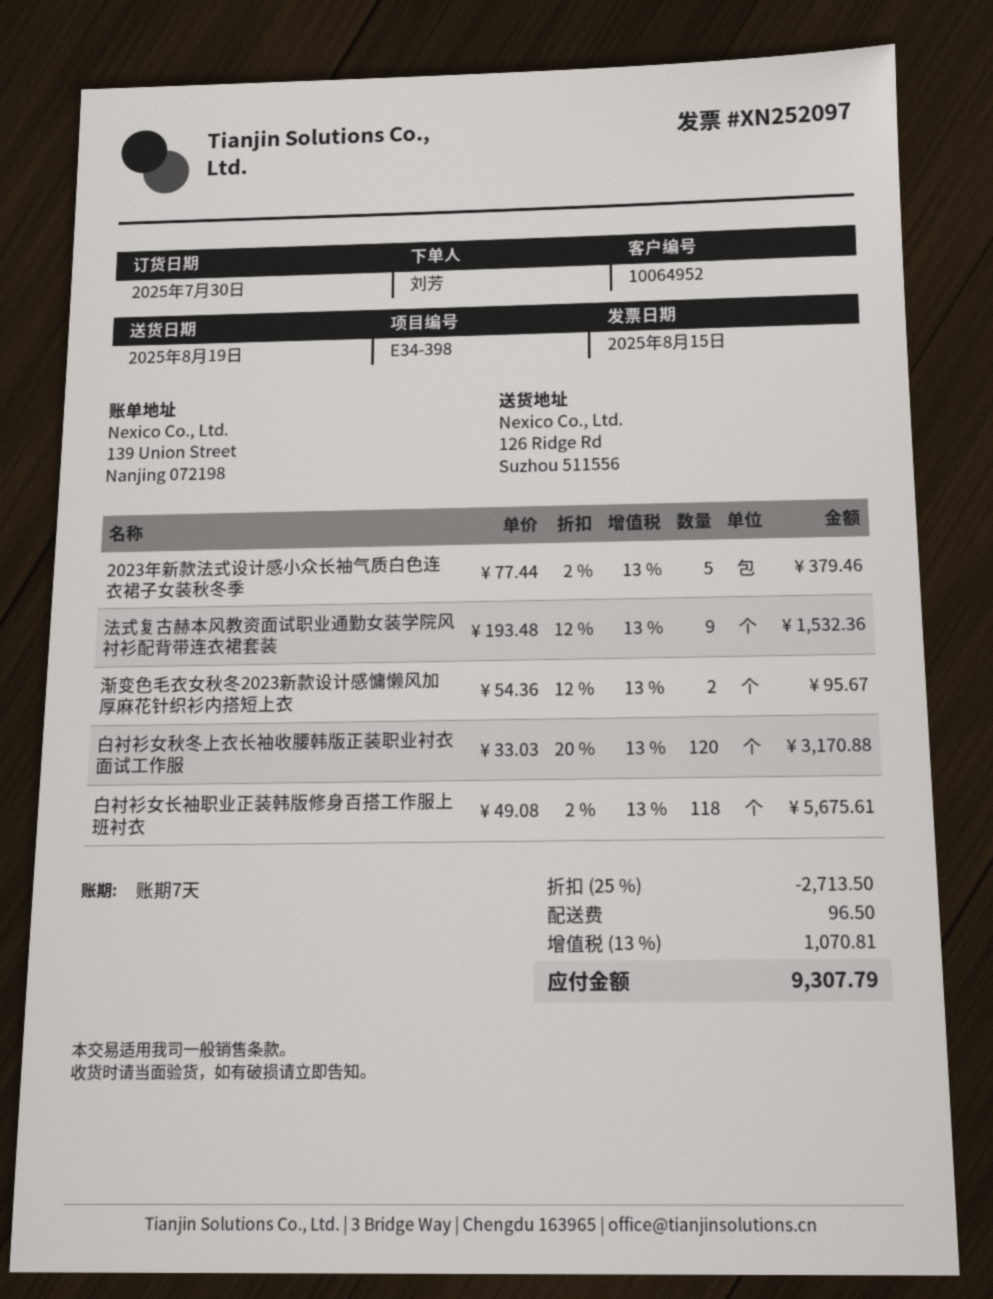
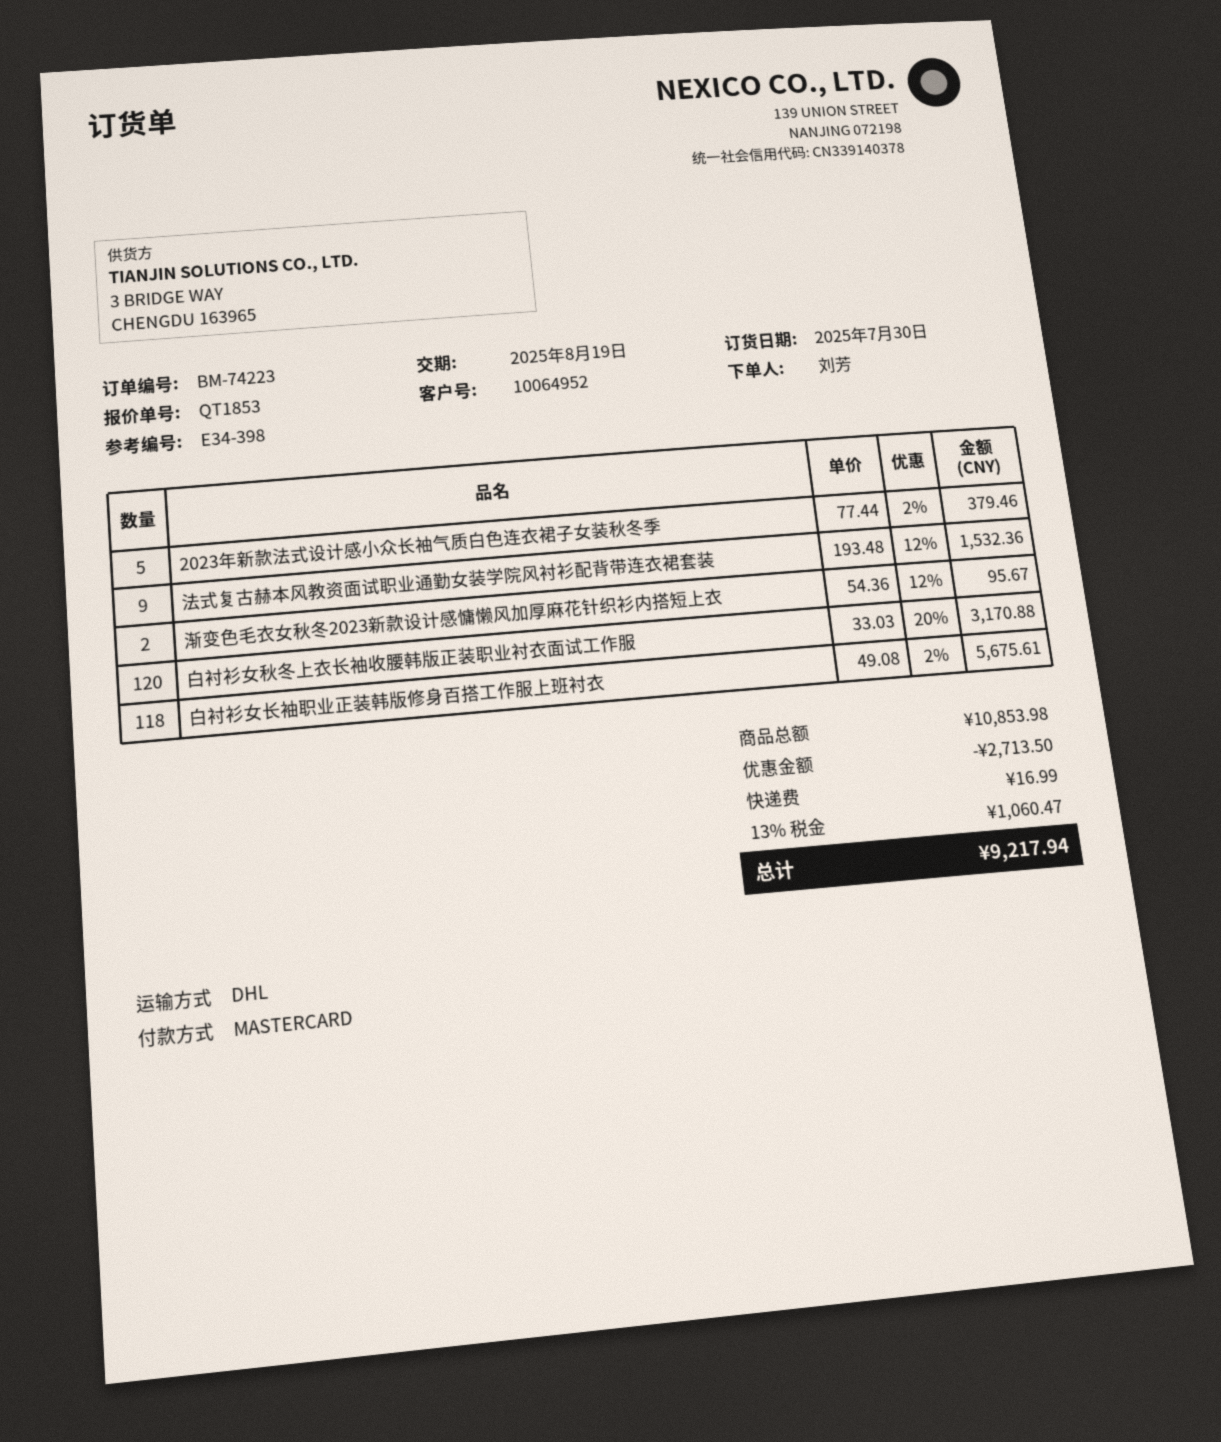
shipping: 96.50 -> 16.99
tax: 13% = 1070.81 -> 13% = 1060.47
total: 9307.79 -> 9217.94

